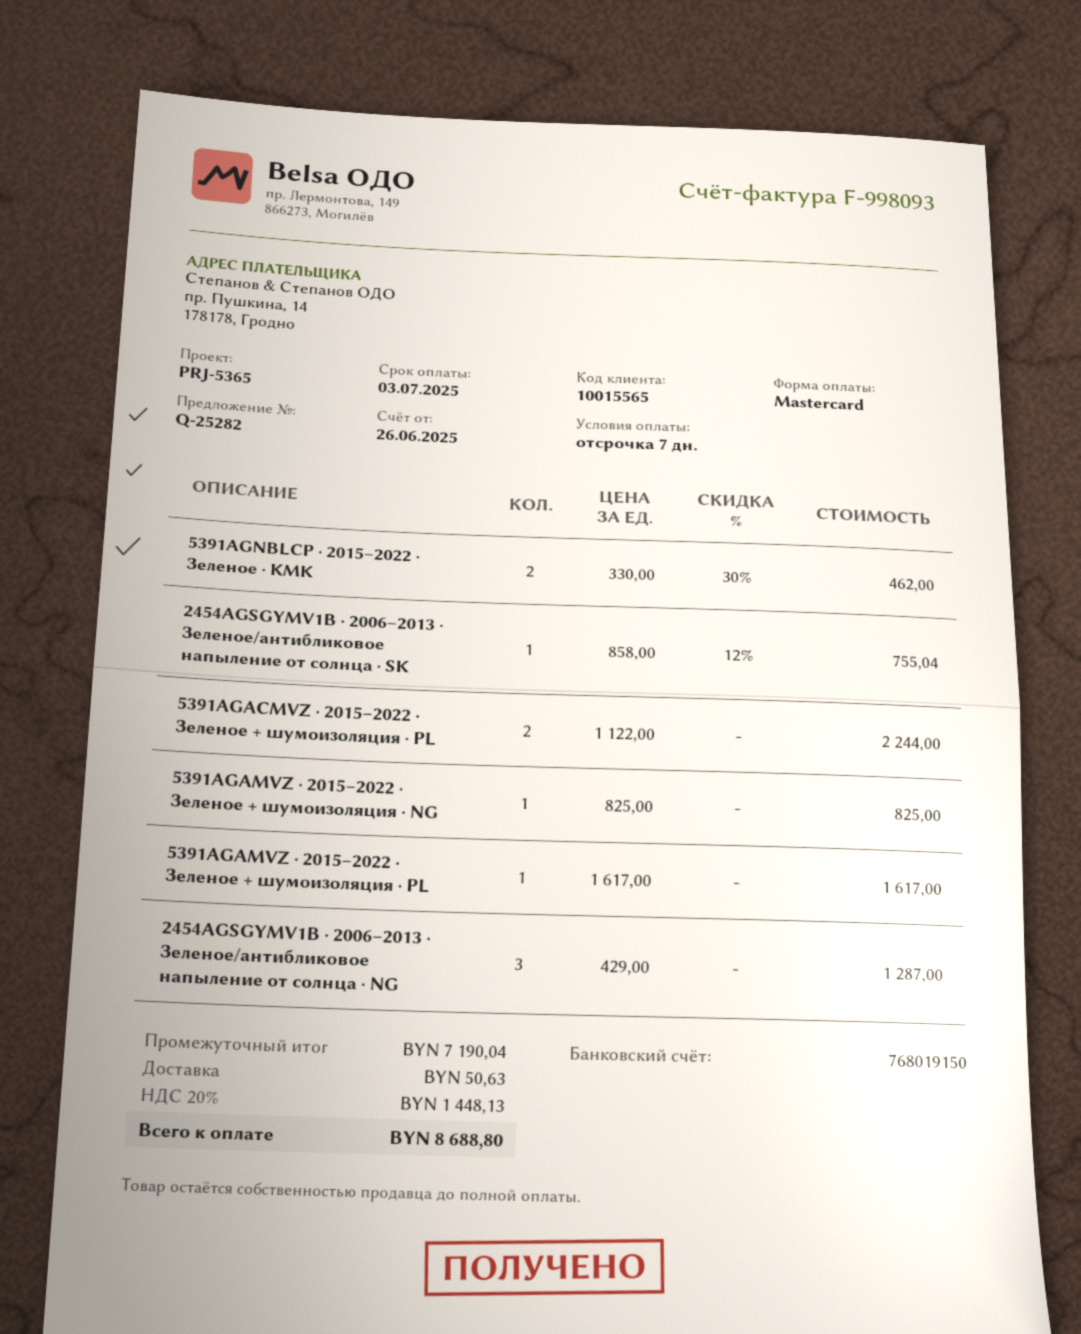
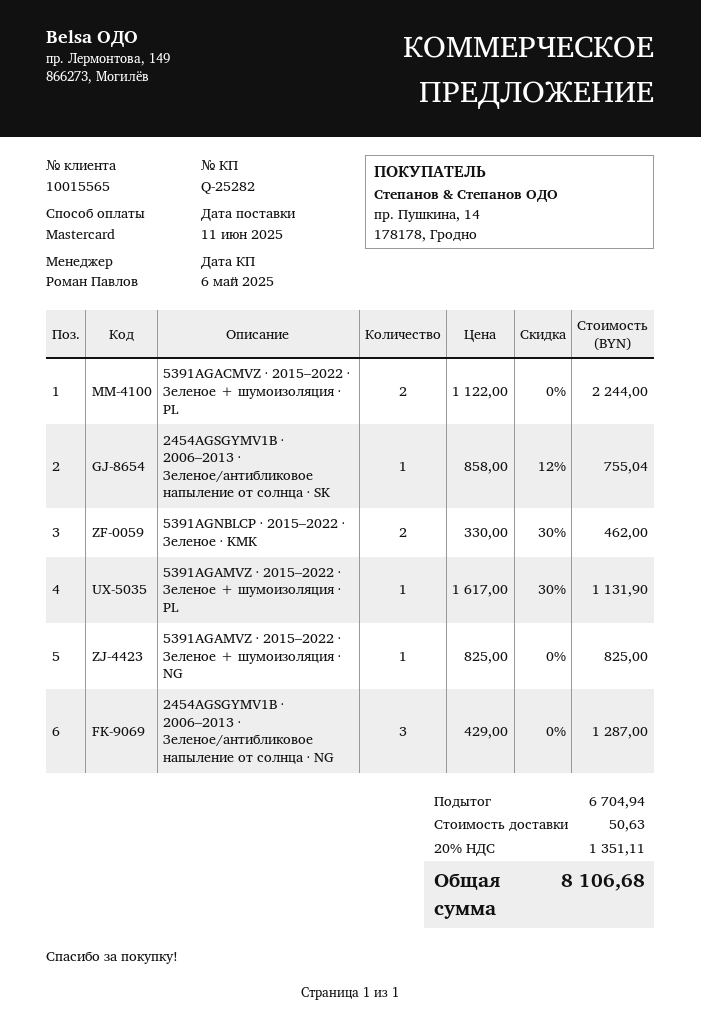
5391AGAMVZ · 2015–2022 · Зеленое + шумоизоляция · PL: 1 x 1617.00 = 1617.00 -> 1 x 1617.00 - 30% = 1131.90
subtotal: 7190.04 -> 6704.94
tax: 20% = 1448.13 -> 20% = 1351.11
total: 8688.80 -> 8106.68

